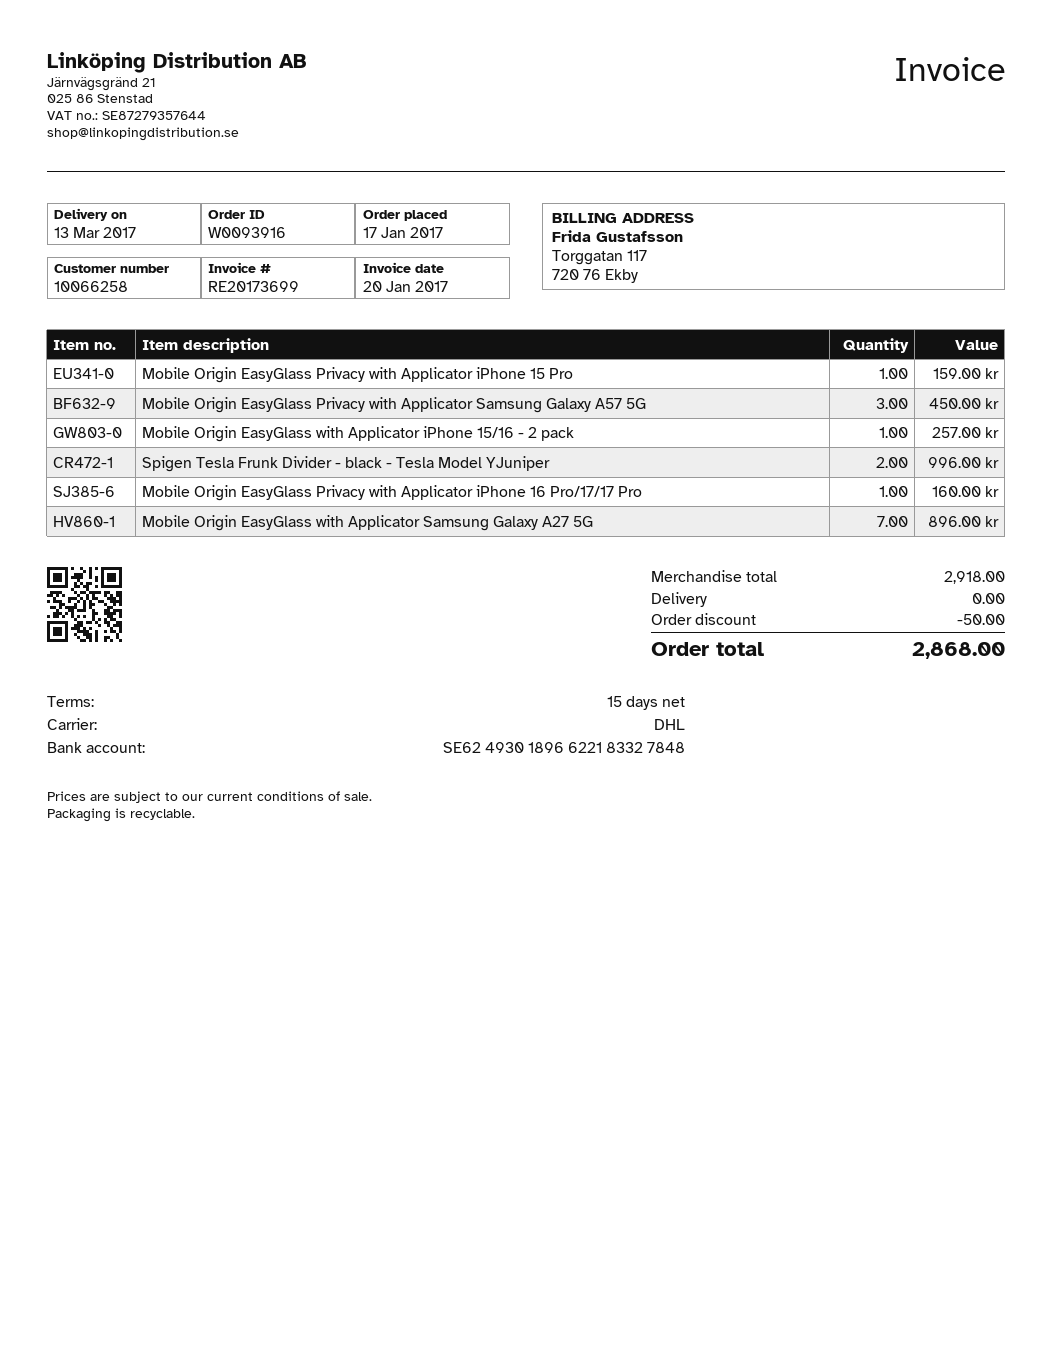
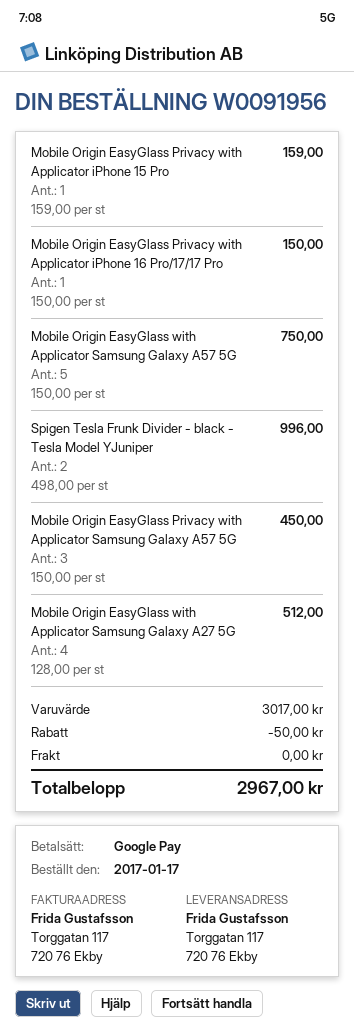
order number: W0093916 -> W0091956
Mobile Origin EasyGlass with Applicator iPhone 15/16 - 2 pack: 1 for 257.00 -> none
Mobile Origin EasyGlass Privacy with Applicator iPhone 16 Pro/17/17 Pro: 1 for 160.00 -> 1 for 150.00
Mobile Origin EasyGlass with Applicator Samsung Galaxy A27 5G: 7 for 896.00 -> 4 for 512.00
Mobile Origin EasyGlass with Applicator Samsung Galaxy A57 5G: none -> 5 for 750.00
subtotal: 2918.00 -> 3017.00
total: 2868.00 -> 2967.00

